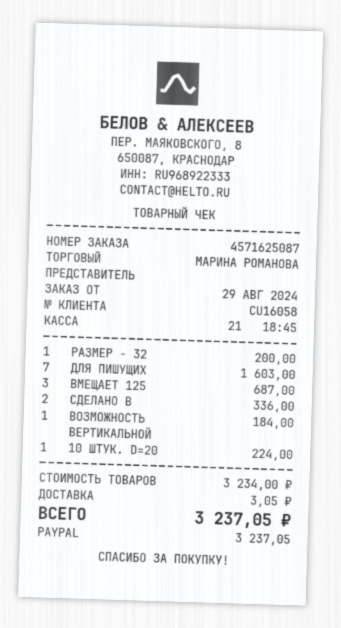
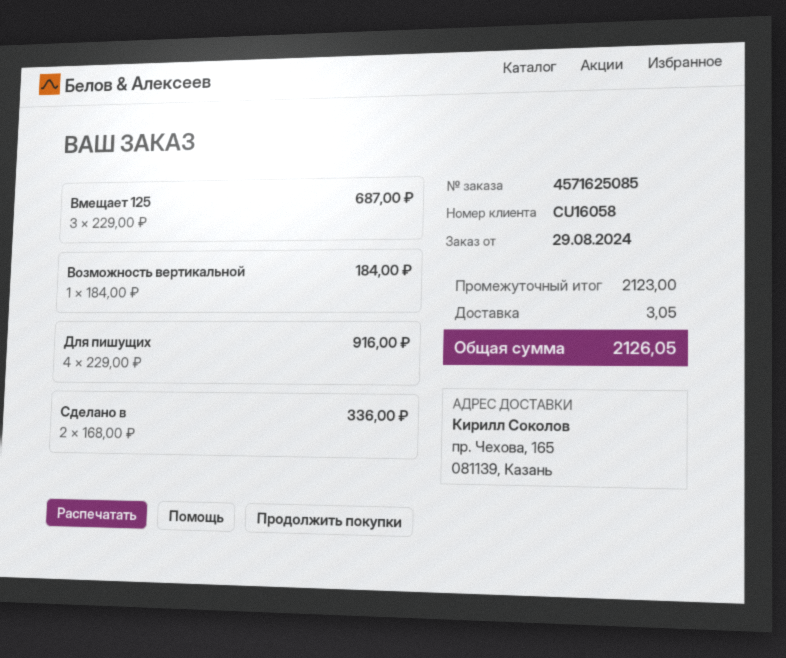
order number: 4571625087 -> 4571625085
РАЗМЕР - 32: 1 for 200.00 -> none
ДЛЯ ПИШУЩИХ: 7 for 1603.00 -> 4 for 916.00
10 ШТУК. D=20: 1 for 224.00 -> none
subtotal: 3234.00 -> 2123.00
total: 3237.05 -> 2126.05

